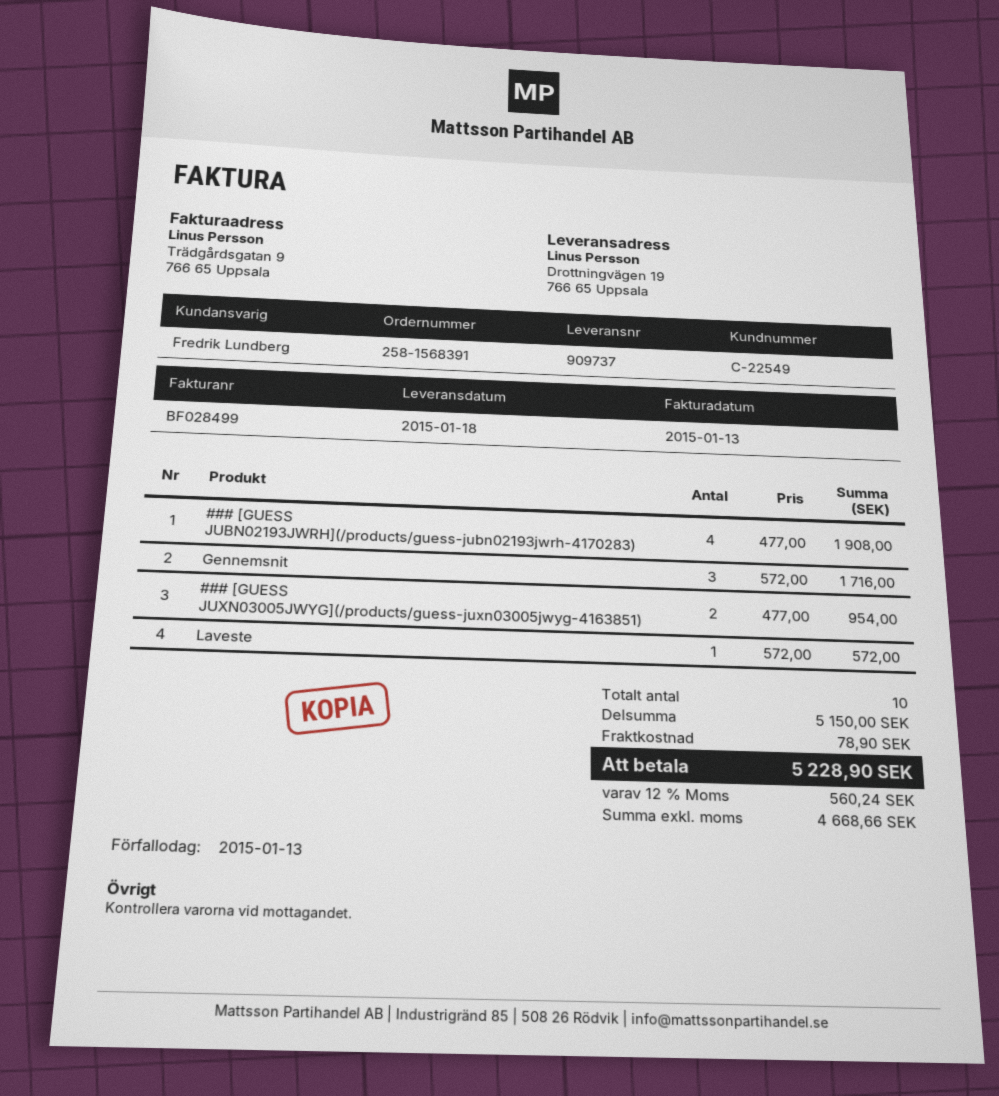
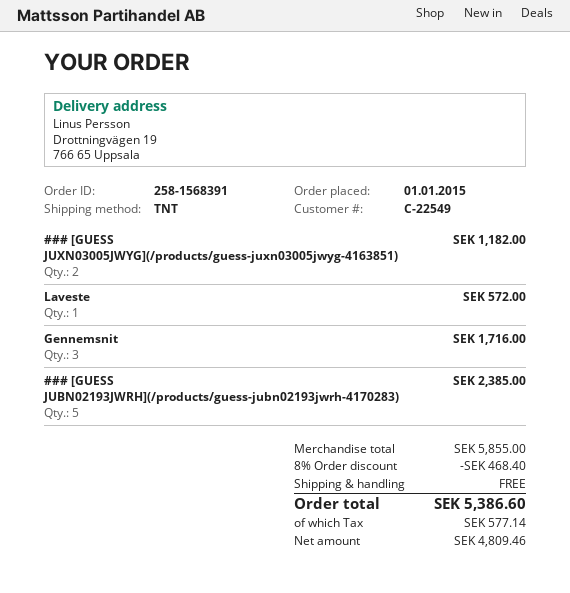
### [GUESS JUBN02193JWRH](/products/guess-jubn02193jwrh-4170283): 4 for 1908.00 -> 5 for 2385.00
### [GUESS JUXN03005JWYG](/products/guess-juxn03005jwyg-4163851): 2 for 954.00 -> 2 for 1182.00
subtotal: 5150.00 -> 5855.00
discount: none -> 8% = 468.40
shipping: 78.90 -> 0.00
net: 4668.66 -> 4809.46
tax: 560.24 -> 577.14
total: 5228.90 -> 5386.60

